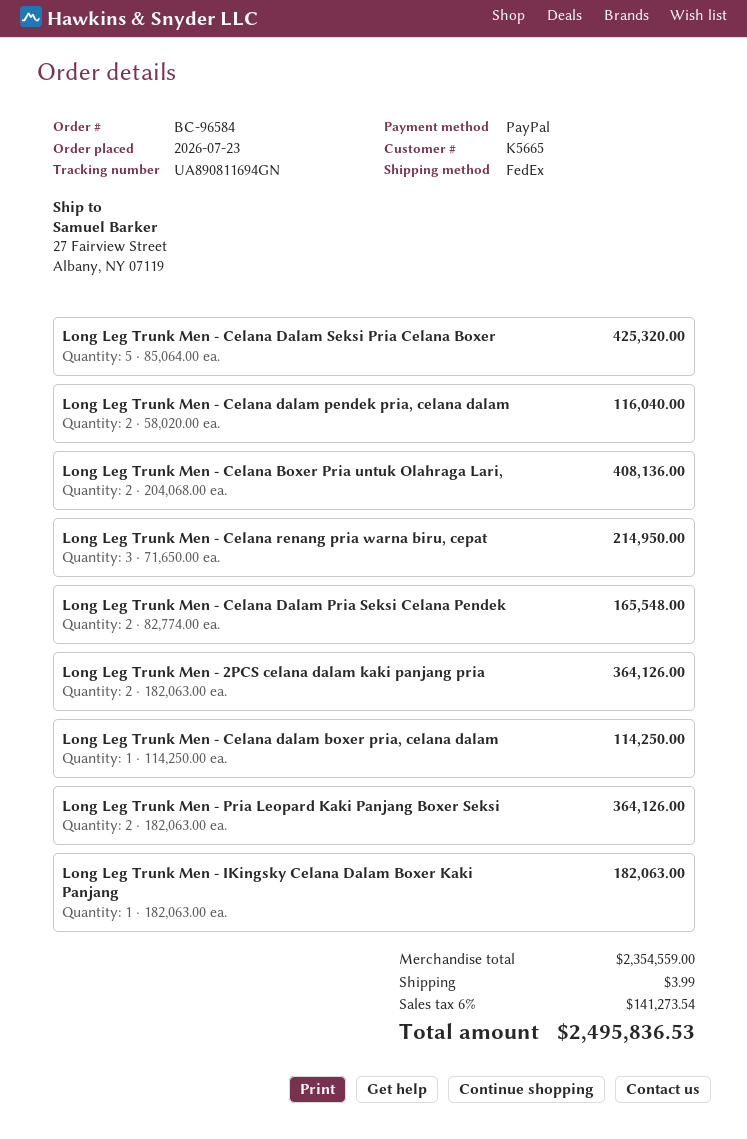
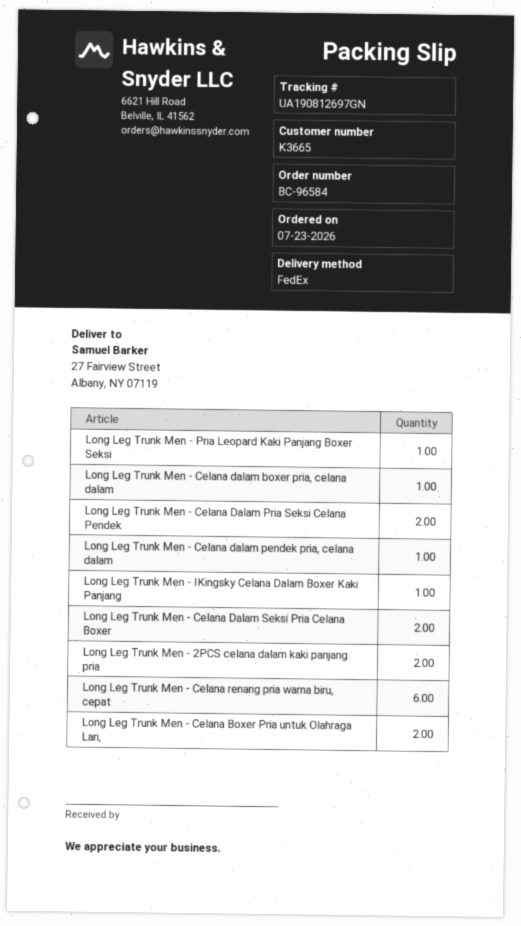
customer number: K5665 -> K3665
tracking number: UA890811694GN -> UA190812697GN
Long Leg Trunk Men - Celana Dalam Seksi Pria Celana Boxer: 5 -> 2
Long Leg Trunk Men - Celana dalam pendek pria, celana dalam: 2 -> 1
Long Leg Trunk Men - Celana renang pria warna biru, cepat: 3 -> 6
Long Leg Trunk Men - Pria Leopard Kaki Panjang Boxer Seksi: 2 -> 1

